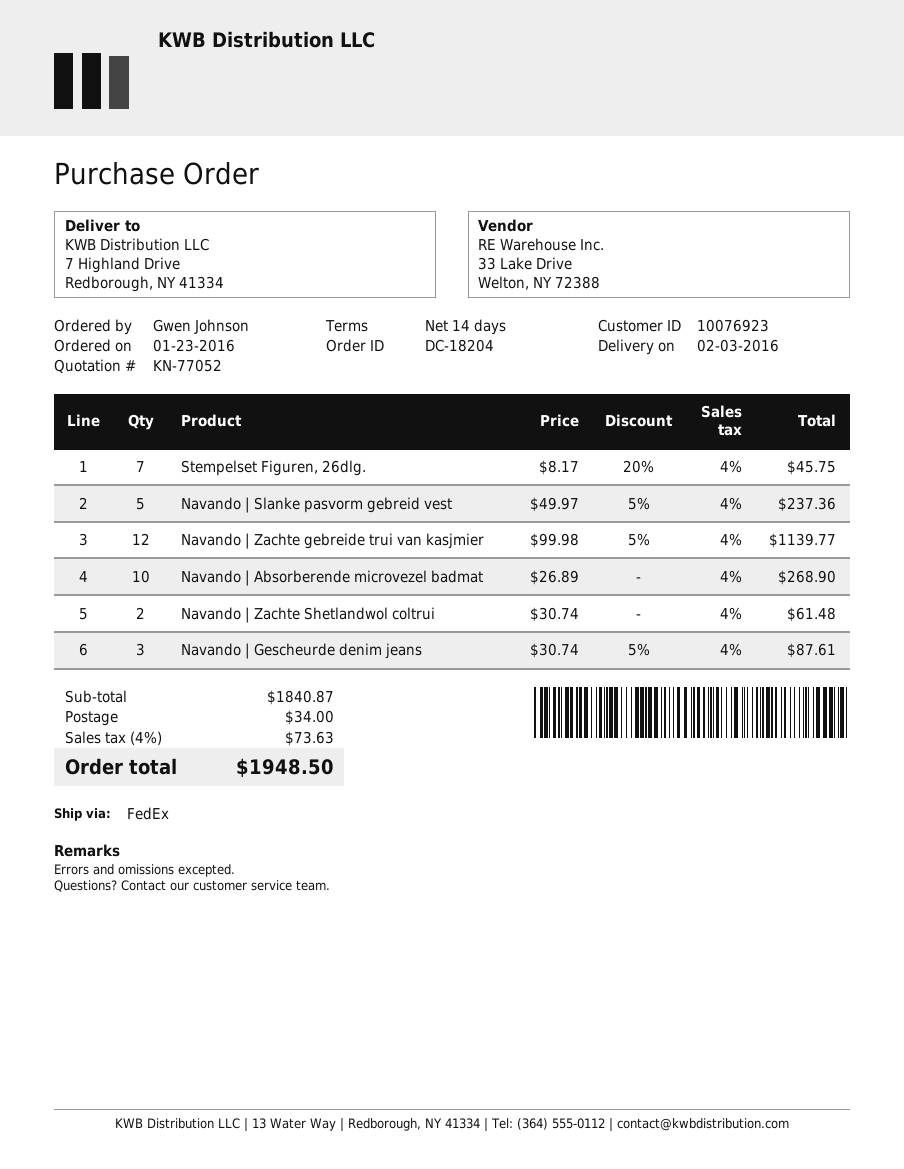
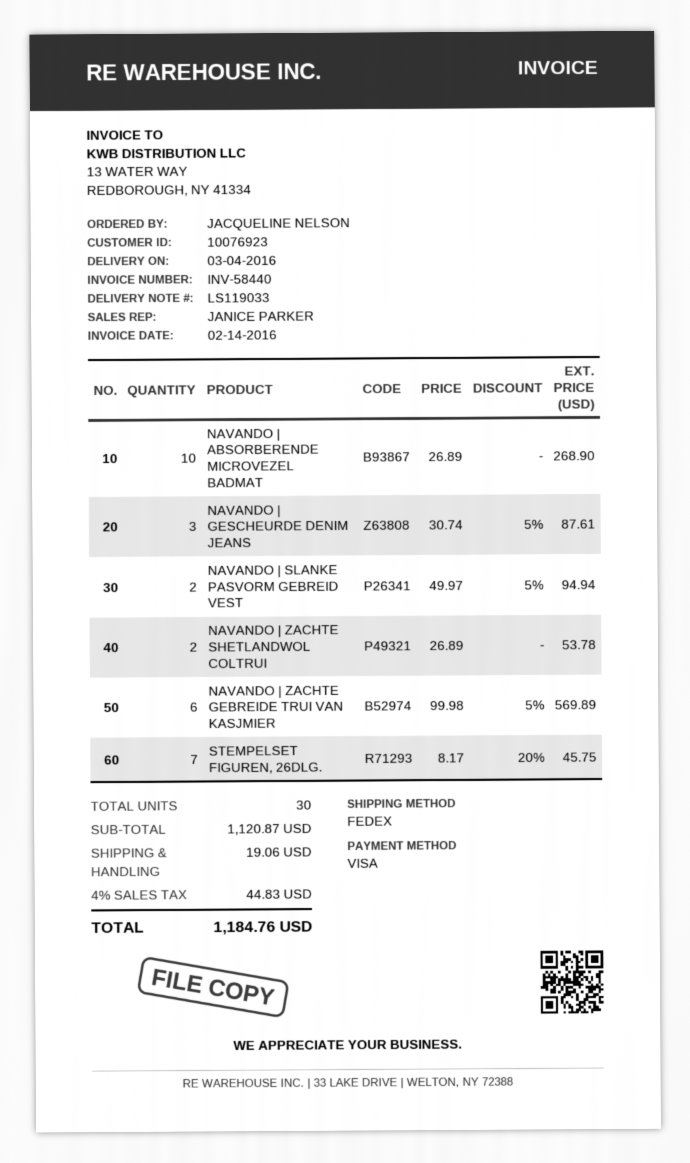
delivery date: 2016-02-03 -> 2016-03-04
ordered by: Gwen Johnson -> JACQUELINE NELSON
Navando | Slanke pasvorm gebreid vest: 5 x 49.97 - 5% = 237.36 -> 2 x 49.97 - 5% = 94.94
Navando | Zachte gebreide trui van kasjmier: 12 x 99.98 - 5% = 1139.77 -> 6 x 99.98 - 5% = 569.89
Navando | Zachte Shetlandwol coltrui: 2 x 30.74 = 61.48 -> 2 x 26.89 = 53.78
subtotal: 1840.87 -> 1120.87
shipping: 34.00 -> 19.06
tax: 4% = 73.63 -> 4% = 44.83
total: 1948.50 -> 1184.76

